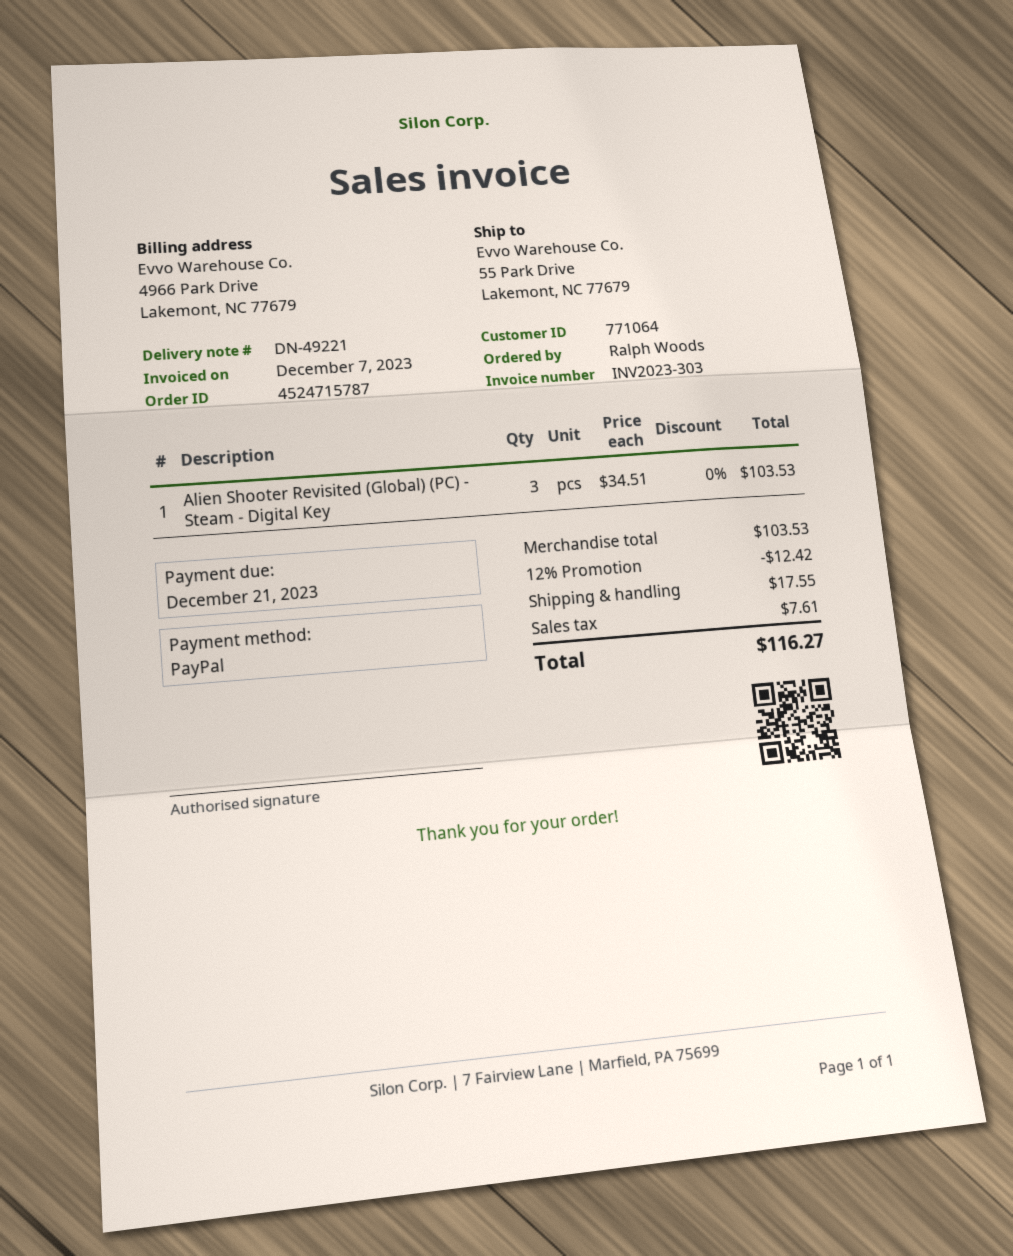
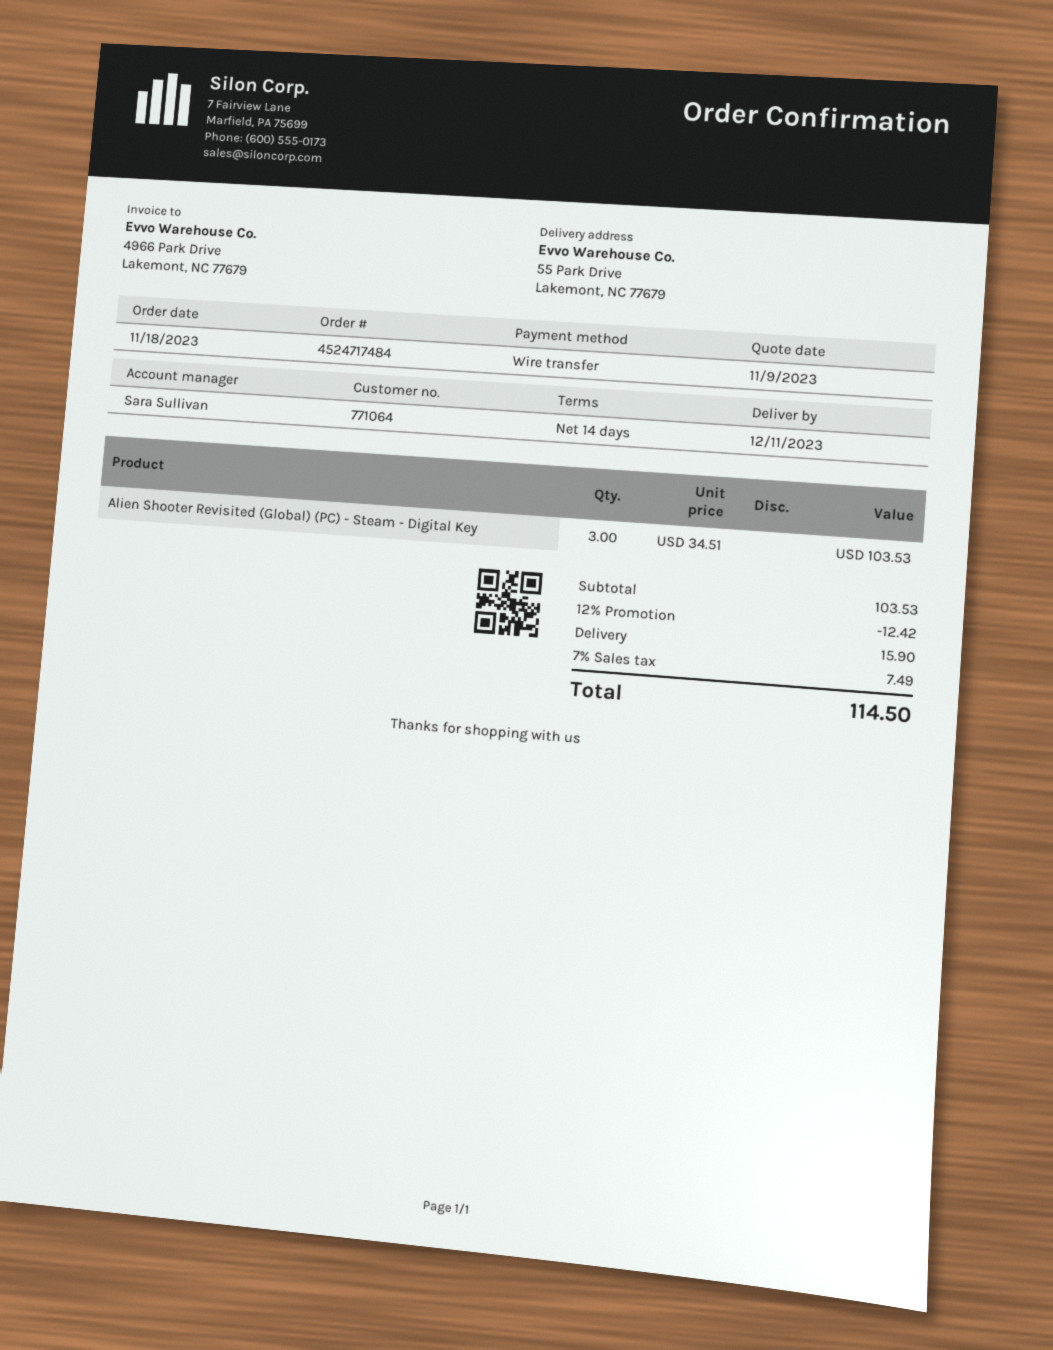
order number: 4524715787 -> 4524717484
payment method: PayPal -> bank transfer
shipping: 17.55 -> 15.90
tax: 7.61 -> 7.49
total: 116.27 -> 114.50

